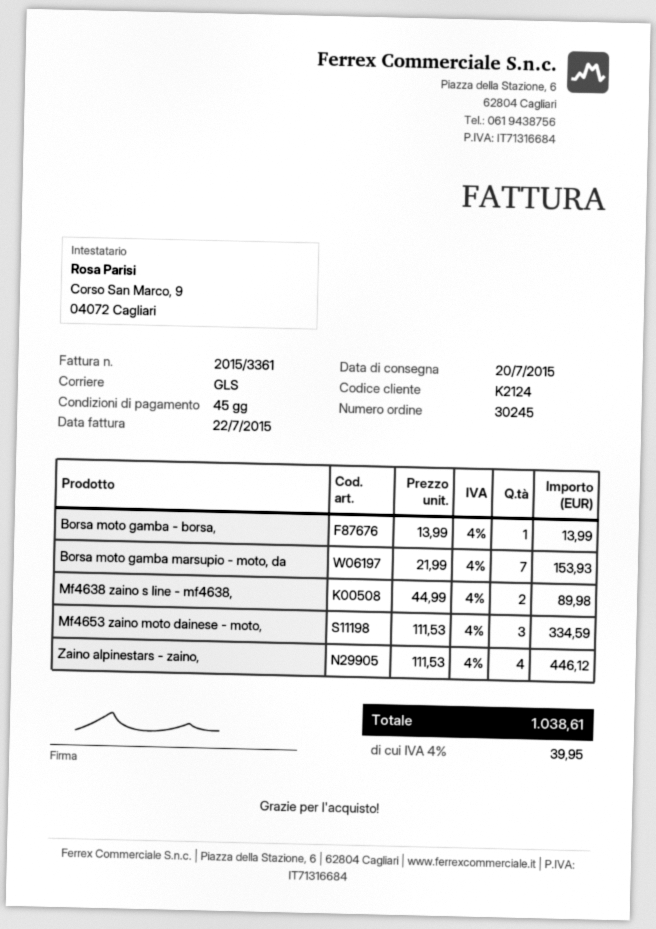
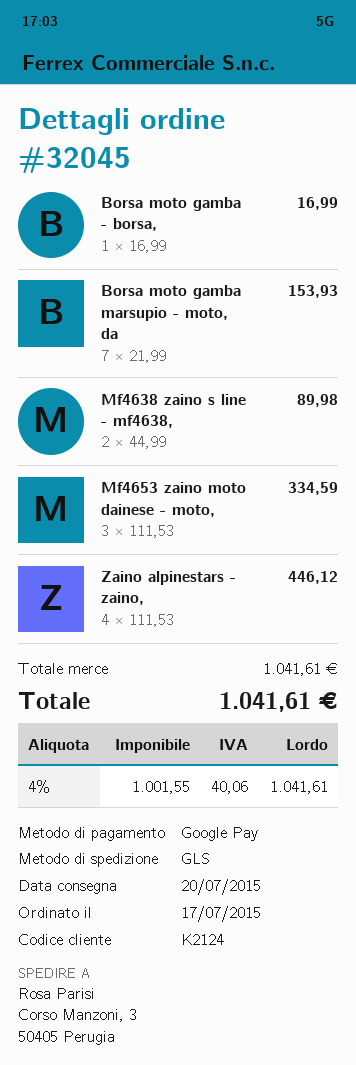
order number: 30245 -> 32045
Borsa moto gamba - borsa,: 1 x 13.99 = 13.99 -> 1 x 16.99 = 16.99
tax: 4% = 39.95 -> 4% = 40.06
total: 1038.61 -> 1041.61

